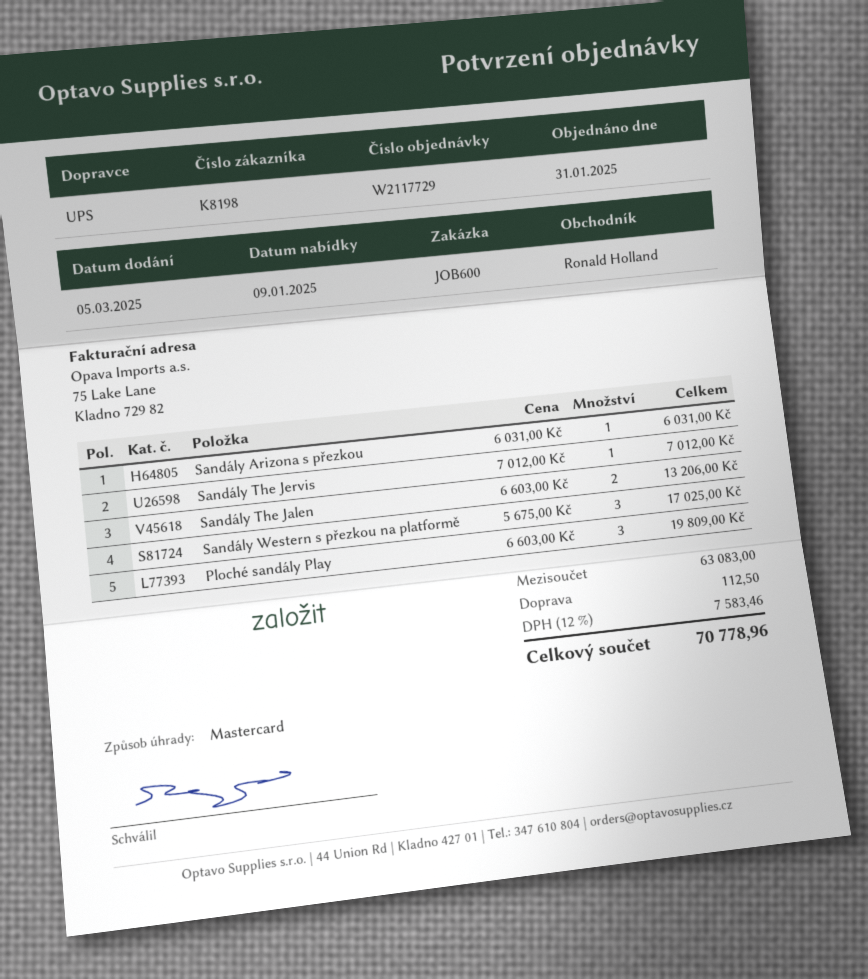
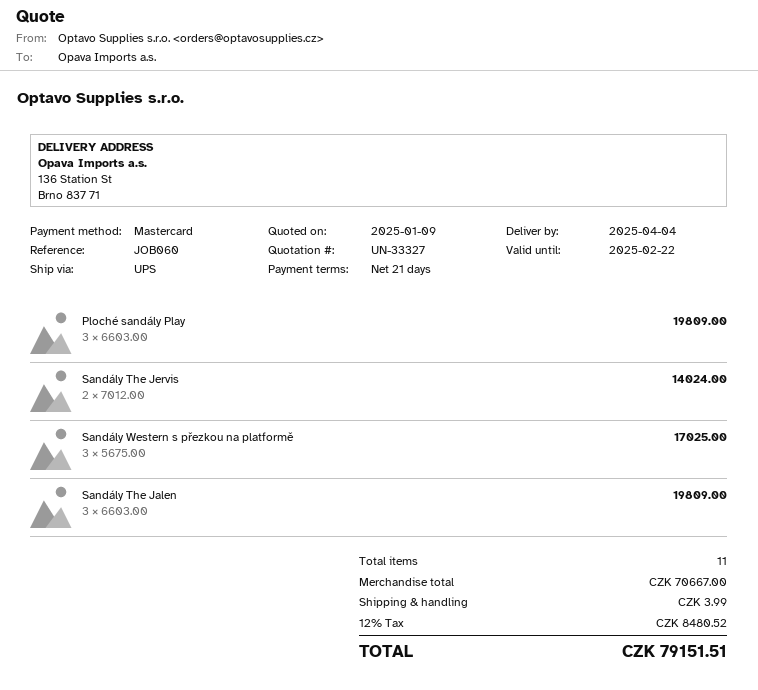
delivery date: 2025-03-05 -> 2025-04-04
reference: JOB600 -> JOB060
Sandály Arizona s přezkou: 1 x 6031.00 = 6031.00 -> none
Sandály The Jervis: 1 x 7012.00 = 7012.00 -> 2 x 7012.00 = 14024.00
Sandály The Jalen: 2 x 6603.00 = 13206.00 -> 3 x 6603.00 = 19809.00
subtotal: 63083.00 -> 70667.00
shipping: 112.50 -> 3.99
tax: 12% = 7583.46 -> 12% = 8480.52
total: 70778.96 -> 79151.51

